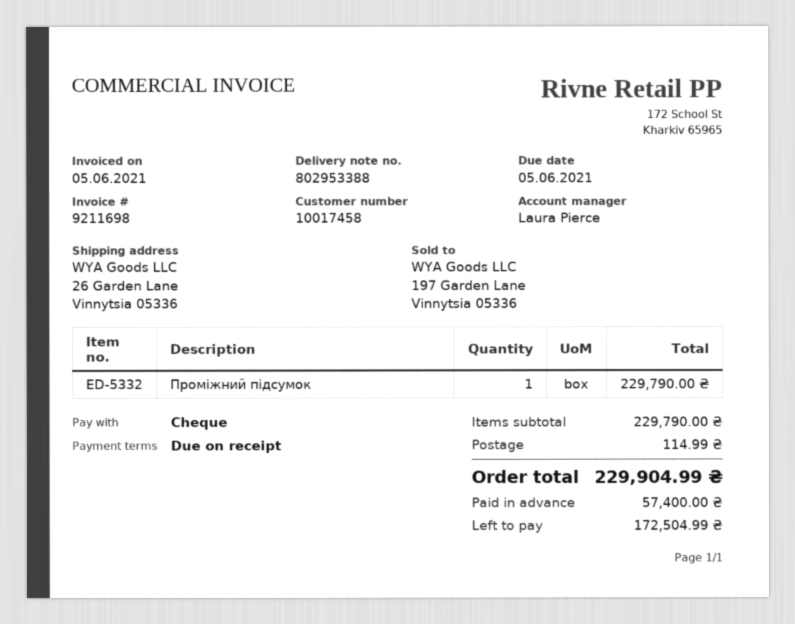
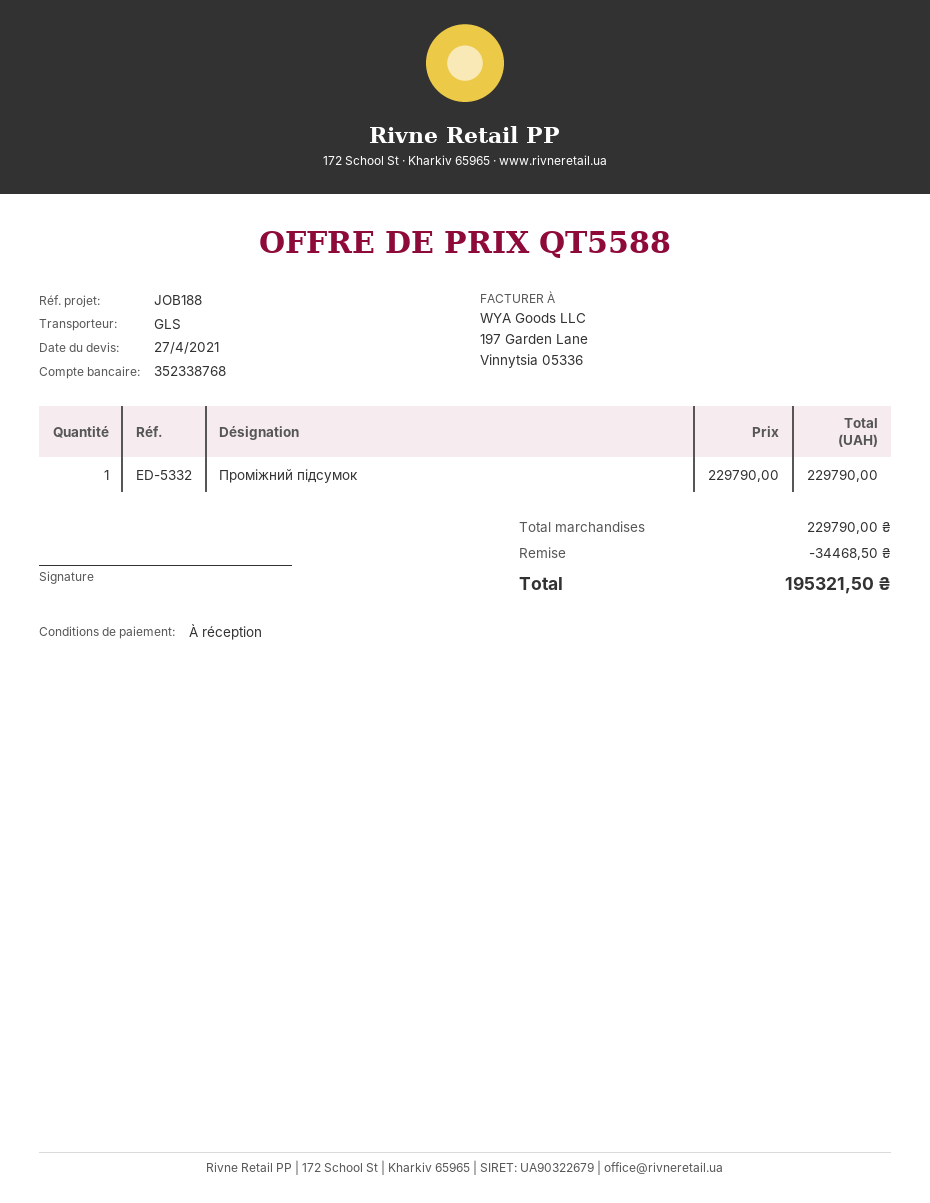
discount: none -> 34468.50
shipping: 114.99 -> none
total: 229904.99 -> 195321.50

